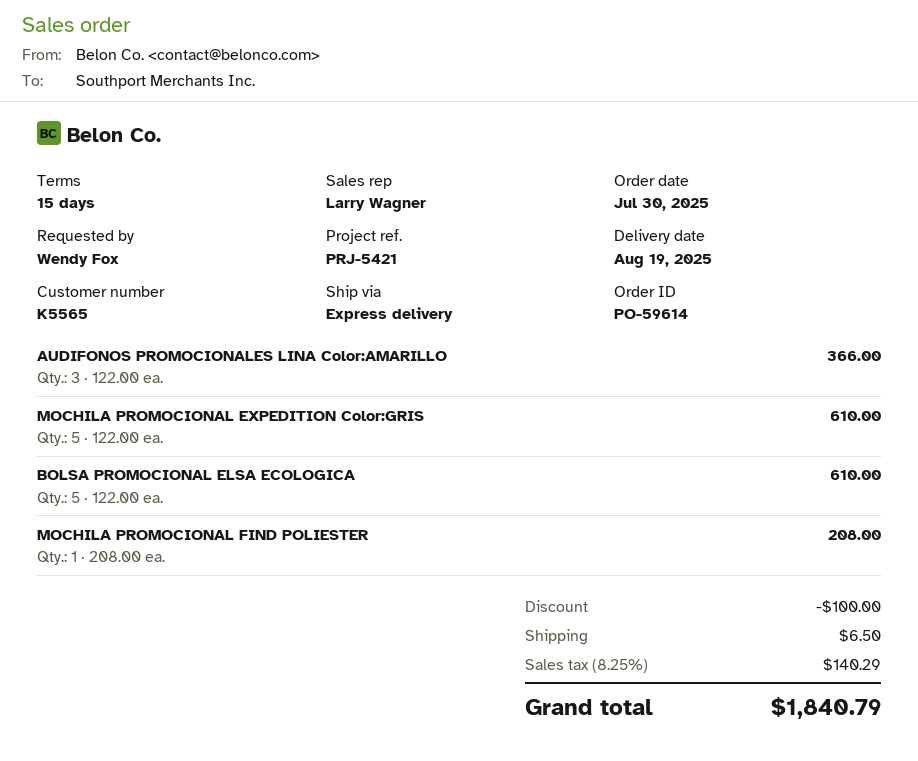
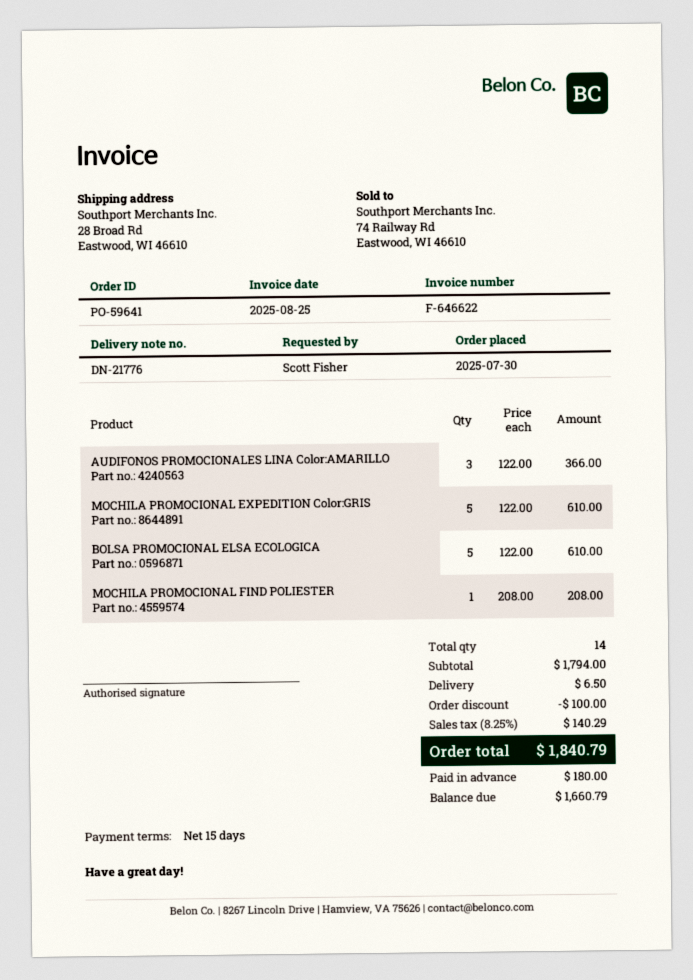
order number: PO-59614 -> PO-59641
ordered by: Wendy Fox -> Scott Fisher

